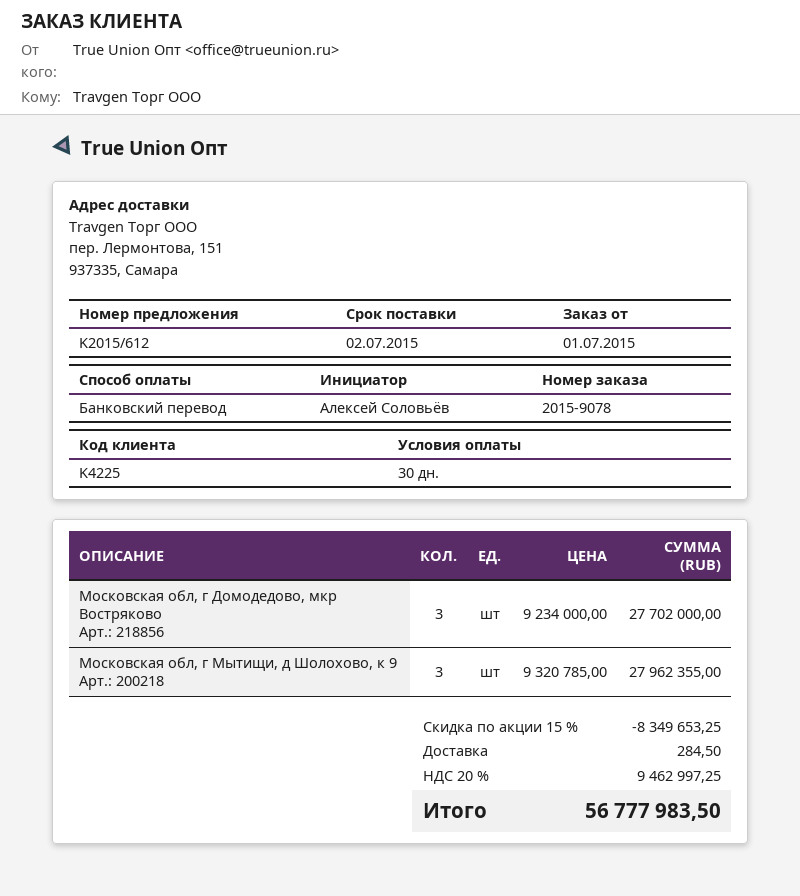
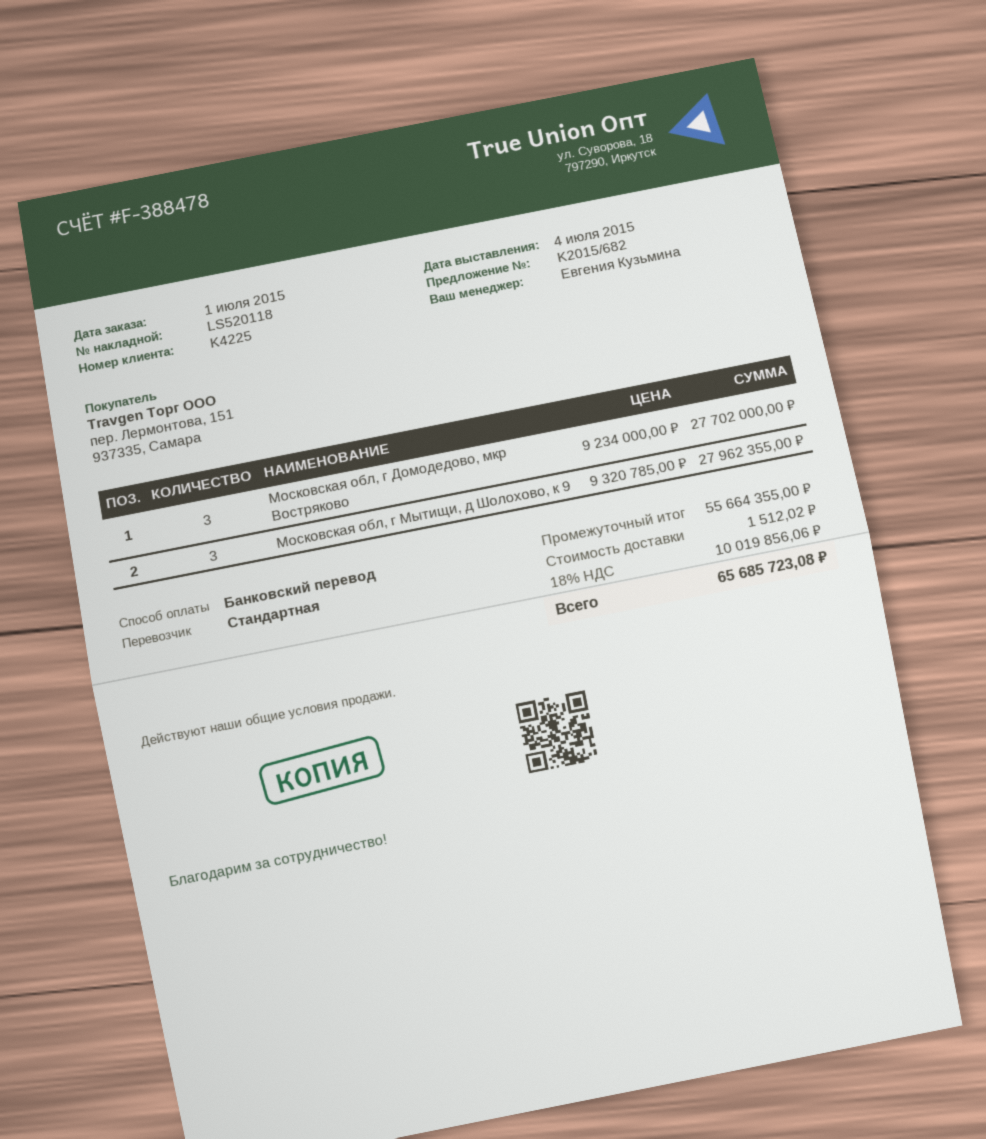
quote number: K2015/612 -> K2015/682
discount: 15% = 8349653.25 -> none
shipping: 284.50 -> 1512.02
tax: 20% = 9462997.25 -> 18% = 10019856.06
total: 56777983.50 -> 65685723.08

